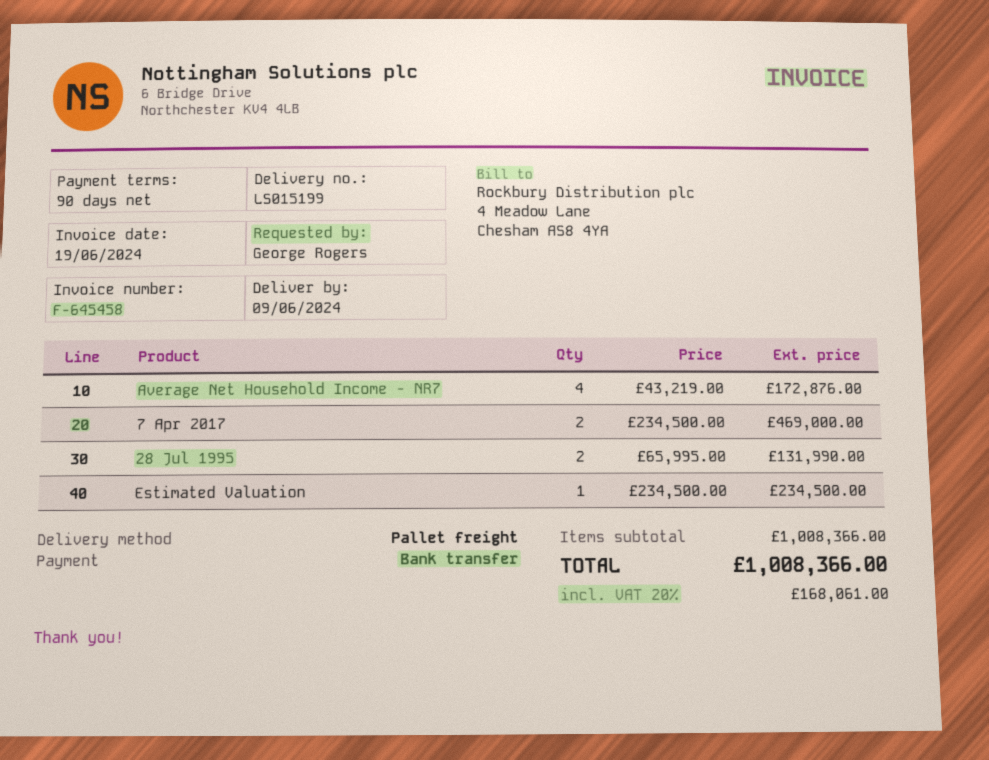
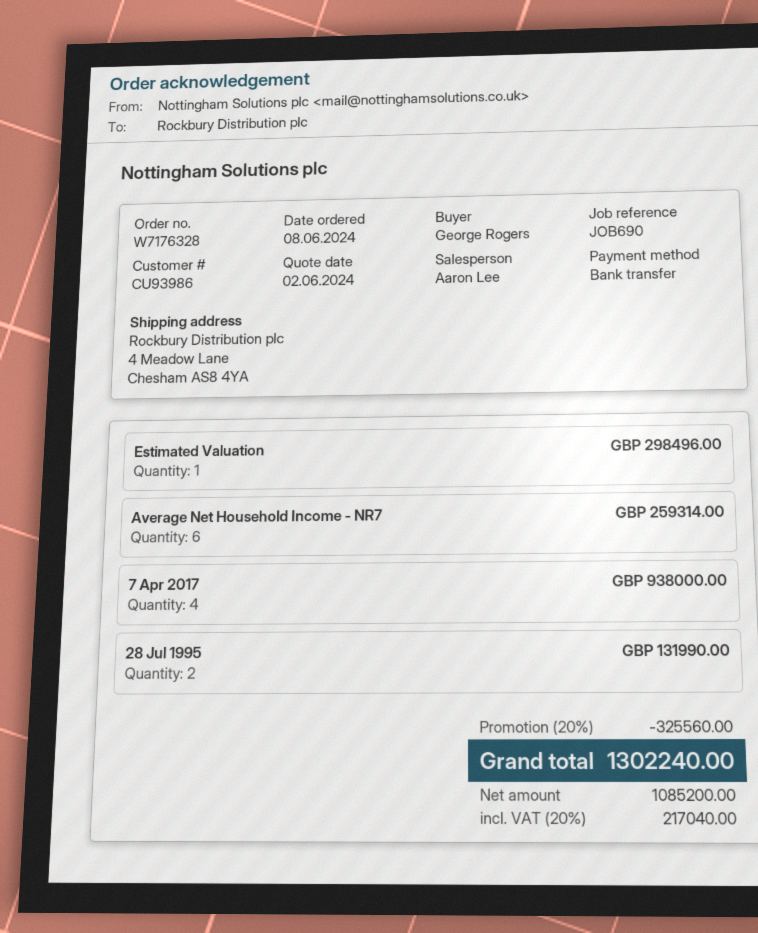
Average Net Household Income - NR7: 4 for 172876.00 -> 6 for 259314.00
7 Apr 2017: 2 for 469000.00 -> 4 for 938000.00
Estimated Valuation: 1 for 234500.00 -> 1 for 298496.00
discount: none -> 20% = 325560.00
tax: 20% = 168061.00 -> 20% = 217040.00
total: 1008366.00 -> 1302240.00

